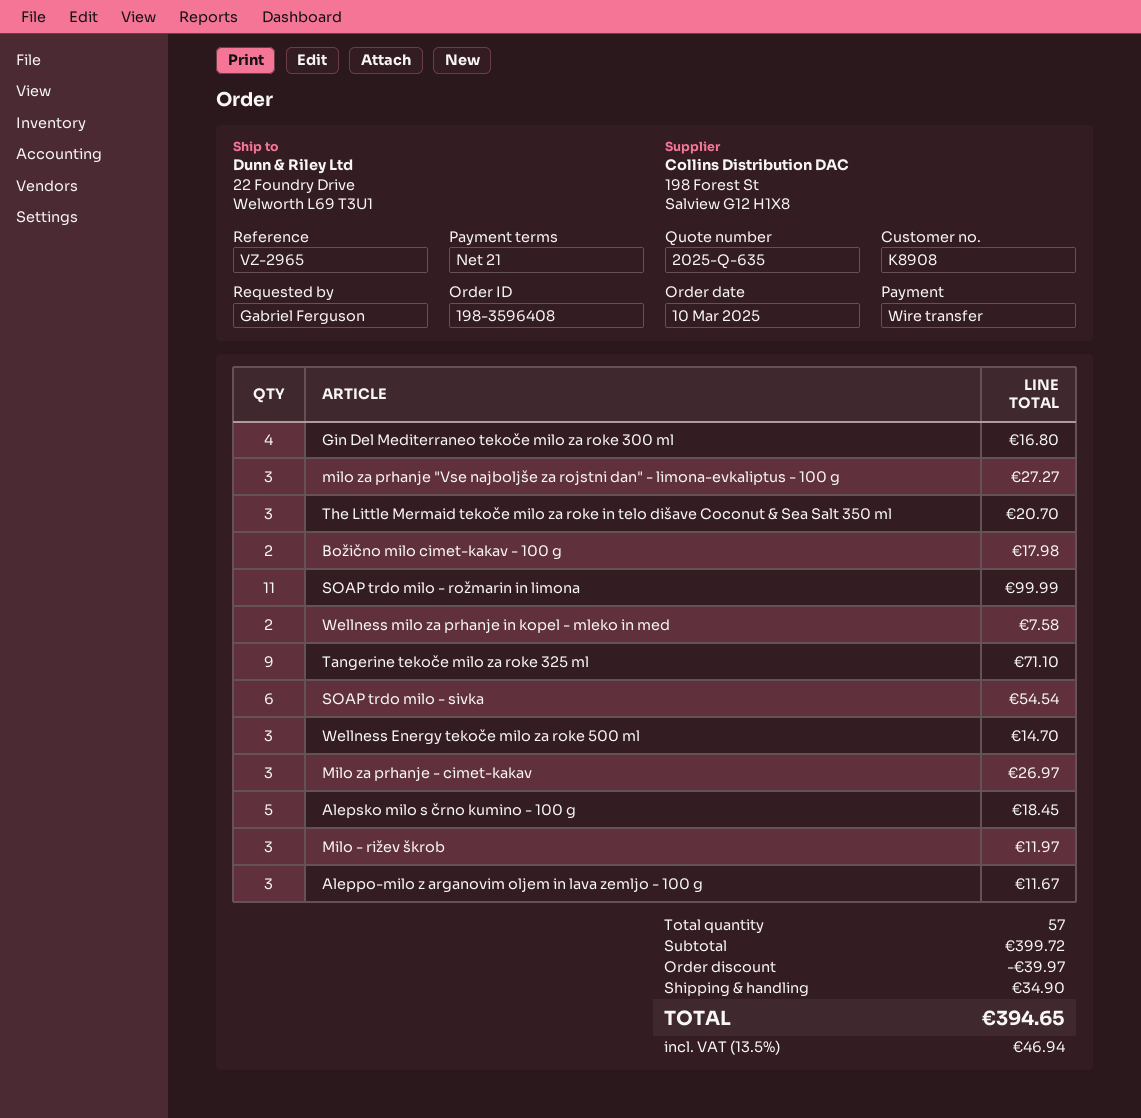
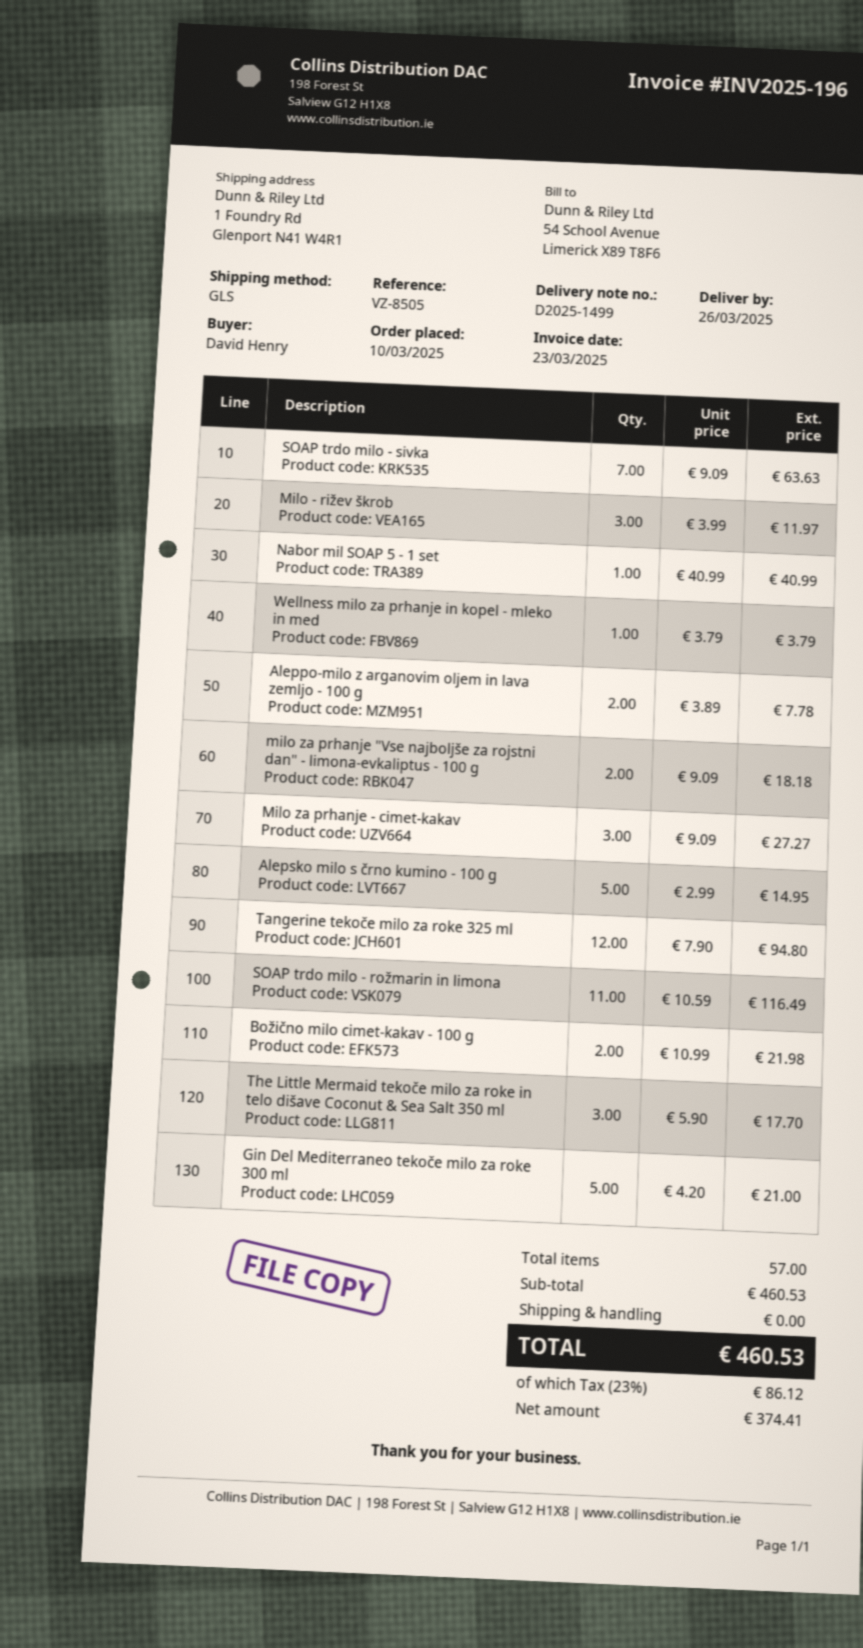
reference: VZ-2965 -> VZ-8505
ordered by: Gabriel Ferguson -> David Henry
ship to: 22 Foundry Drive, Welworth L69 T3U1 -> 1 Foundry Rd, Glenport N41 W4R1
Gin Del Mediterraneo tekoče milo za roke 300 ml: 4 for 16.80 -> 5 for 21.00
milo za prhanje "Vse najboljše za rojstni dan" - limona-evkaliptus - 100 g: 3 for 27.27 -> 2 for 18.18
The Little Mermaid tekoče milo za roke in telo dišave Coconut & Sea Salt 350 ml: 3 for 20.70 -> 3 for 17.70
Božično milo cimet-kakav - 100 g: 2 for 17.98 -> 2 for 21.98
SOAP trdo milo - rožmarin in limona: 11 for 99.99 -> 11 for 116.49
Wellness milo za prhanje in kopel - mleko in med: 2 for 7.58 -> 1 for 3.79
Tangerine tekoče milo za roke 325 ml: 9 for 71.10 -> 12 for 94.80
SOAP trdo milo - sivka: 6 for 54.54 -> 7 for 63.63
Wellness Energy tekoče milo za roke 500 ml: 3 for 14.70 -> none
Milo za prhanje - cimet-kakav: 3 for 26.97 -> 3 for 27.27
Alepsko milo s črno kumino - 100 g: 5 for 18.45 -> 5 for 14.95
Aleppo-milo z arganovim oljem in lava zemljo - 100 g: 3 for 11.67 -> 2 for 7.78
Nabor mil SOAP 5 - 1 set: none -> 1 for 40.99
subtotal: 399.72 -> 460.53
discount: 39.97 -> none
shipping: 34.90 -> 0.00
tax: 13.5% = 46.94 -> 23% = 86.12
total: 394.65 -> 460.53

